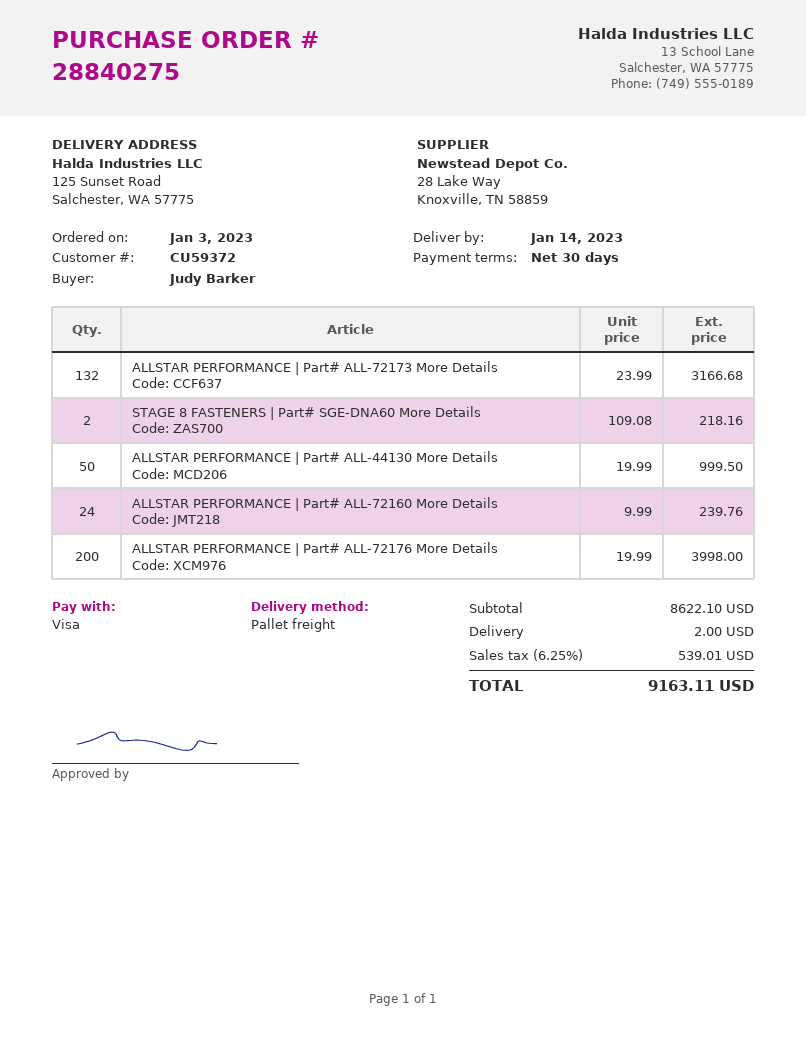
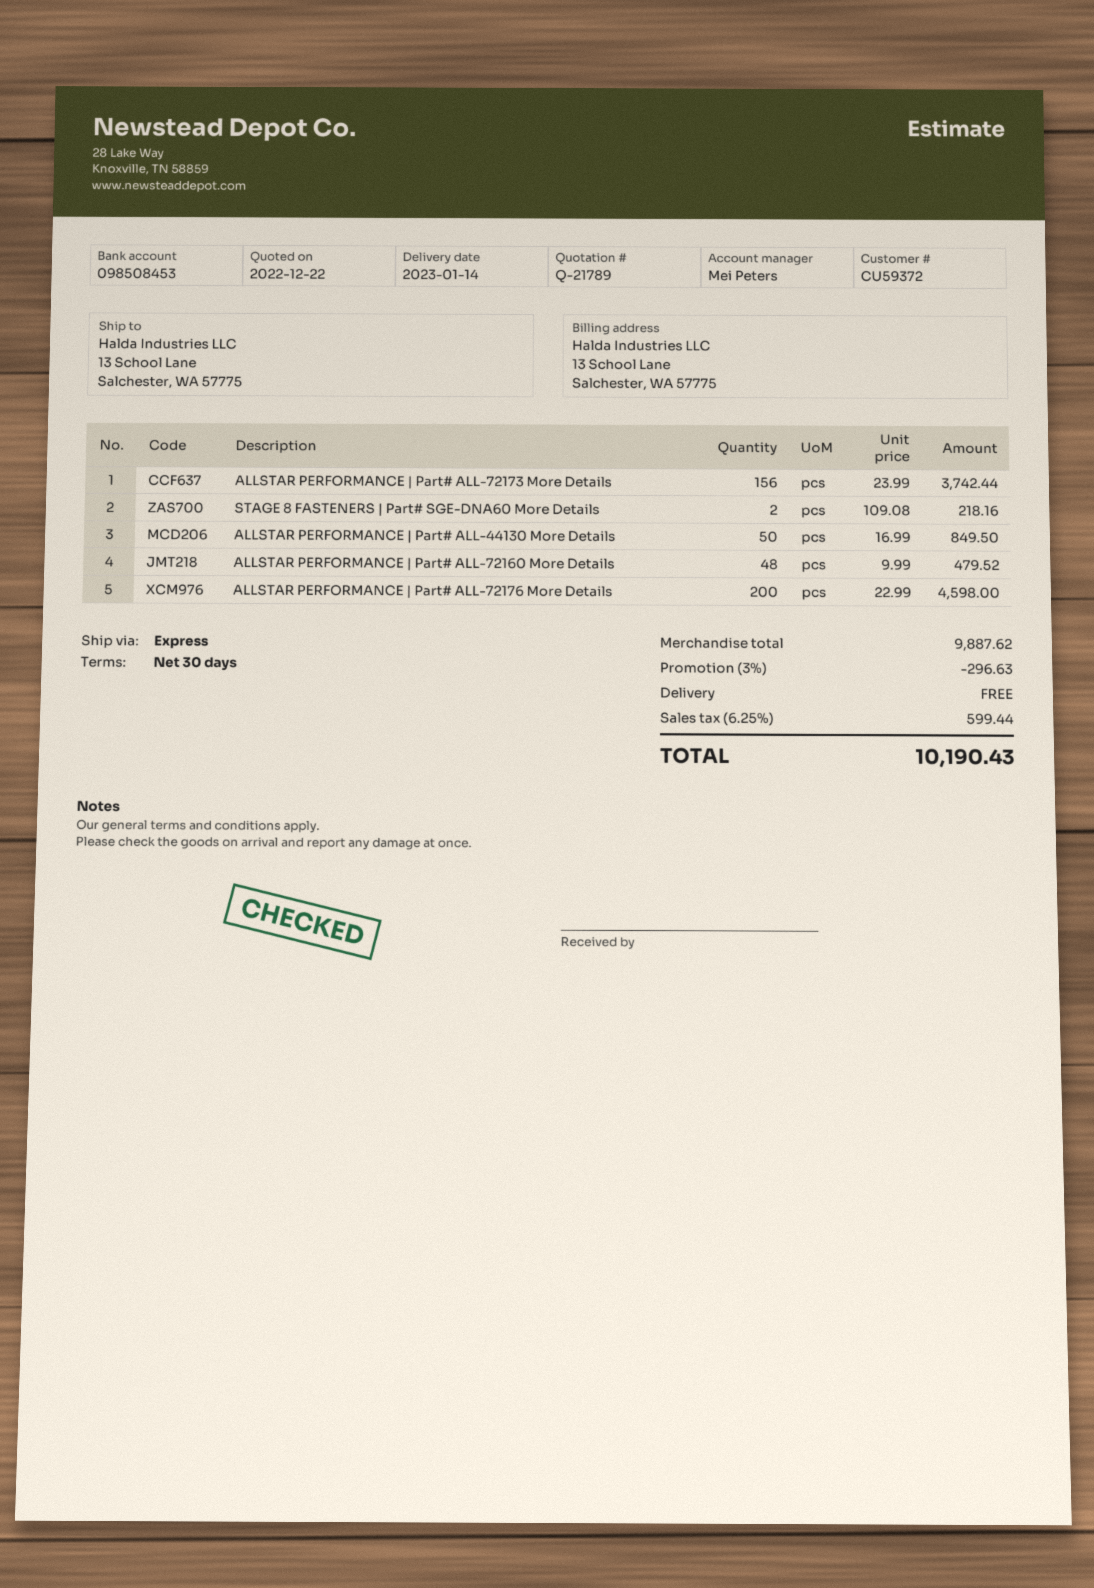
shipping method: pallet freight -> express
ship to: 125 Sunset Road, Salchester, WA 57775 -> 13 School Lane, Salchester, WA 57775
ALLSTAR PERFORMANCE | Part# ALL-72173 More Details: 132 x 23.99 = 3166.68 -> 156 x 23.99 = 3742.44
ALLSTAR PERFORMANCE | Part# ALL-44130 More Details: 50 x 19.99 = 999.50 -> 50 x 16.99 = 849.50
ALLSTAR PERFORMANCE | Part# ALL-72160 More Details: 24 x 9.99 = 239.76 -> 48 x 9.99 = 479.52
ALLSTAR PERFORMANCE | Part# ALL-72176 More Details: 200 x 19.99 = 3998.00 -> 200 x 22.99 = 4598.00
subtotal: 8622.10 -> 9887.62
discount: none -> 3% = 296.63
shipping: 2.00 -> 0.00
tax: 6.25% = 539.01 -> 6.25% = 599.44
total: 9163.11 -> 10190.43

